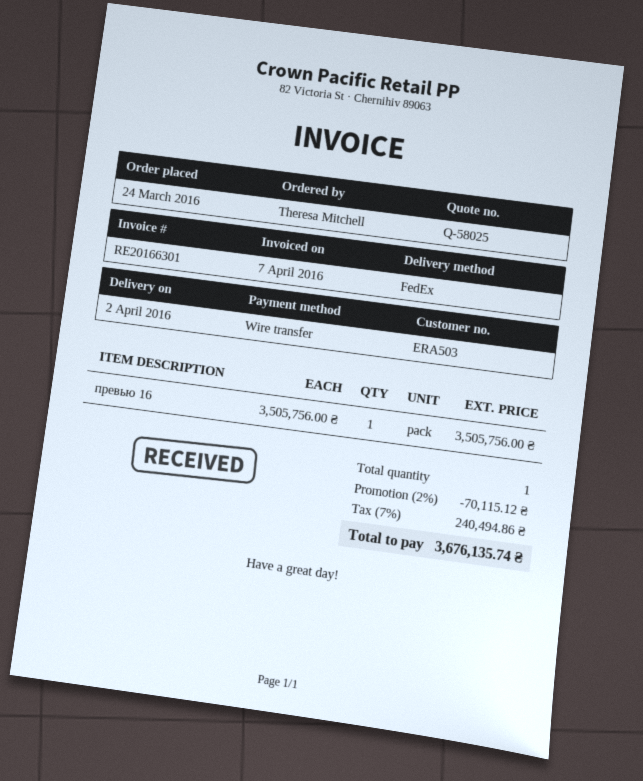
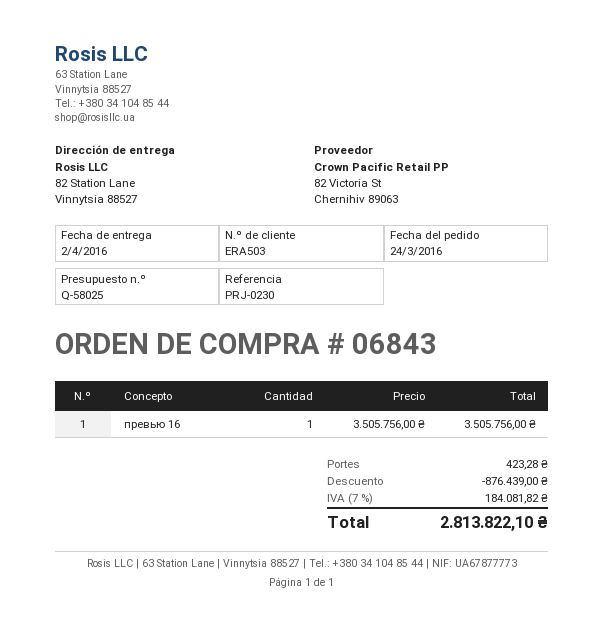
discount: 70115.12 -> 876439.00
shipping: none -> 423.28
tax: 7% = 240494.86 -> 7% = 184081.82
total: 3676135.74 -> 2813822.10

